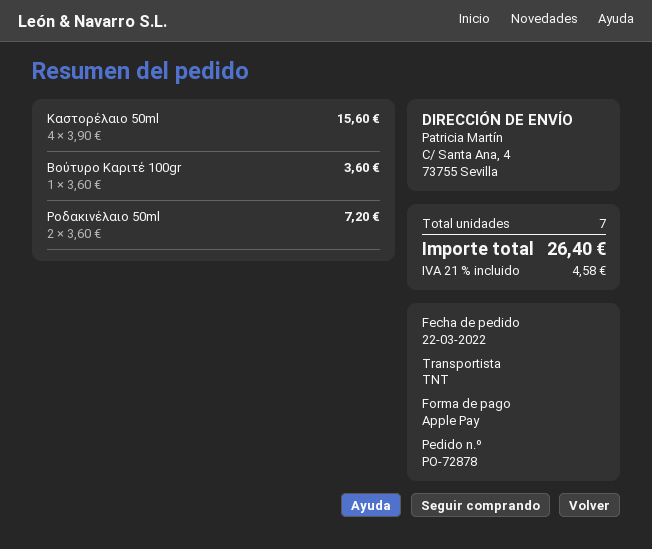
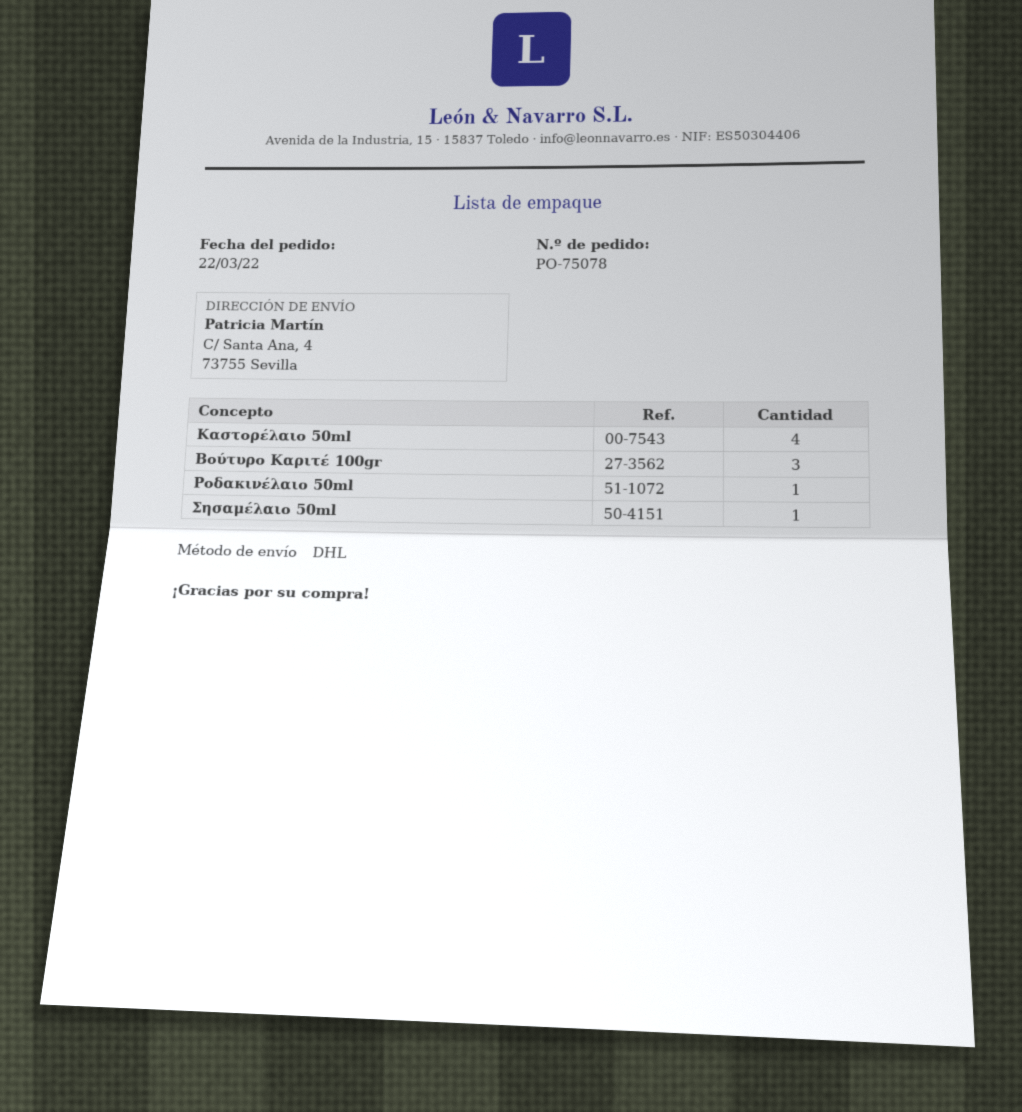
order number: PO-72878 -> PO-75078
shipping method: TNT -> DHL
Βούτυρο Καριτέ 100gr: 1 -> 3
Ροδακινέλαιο 50ml: 2 -> 1
Σησαμέλαιο 50ml: none -> 1

